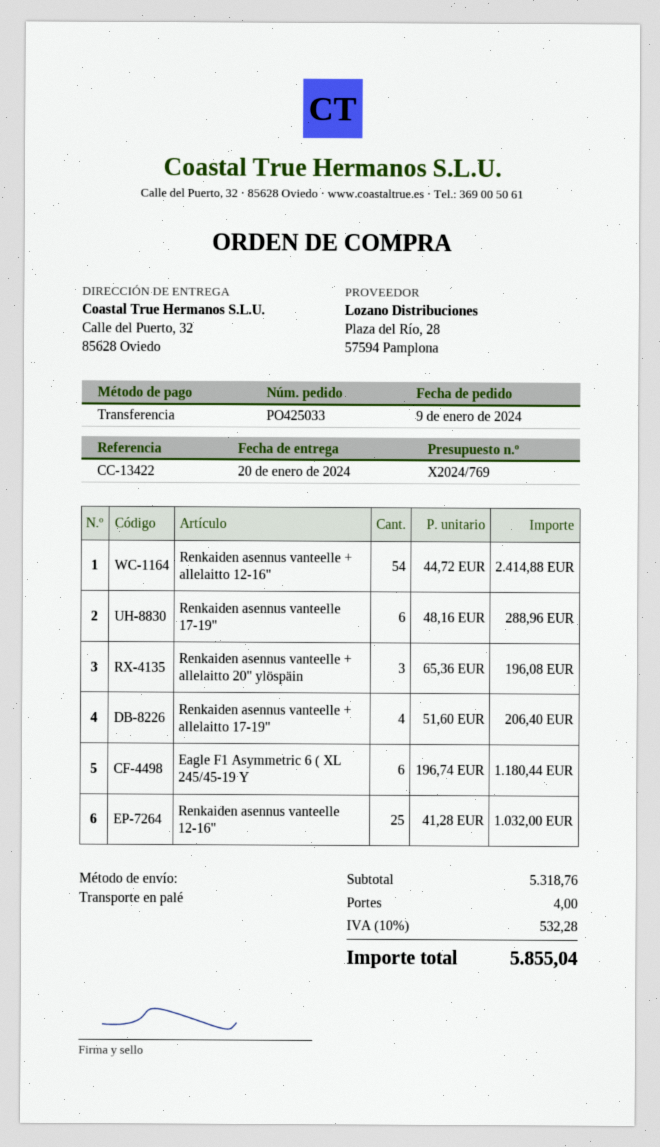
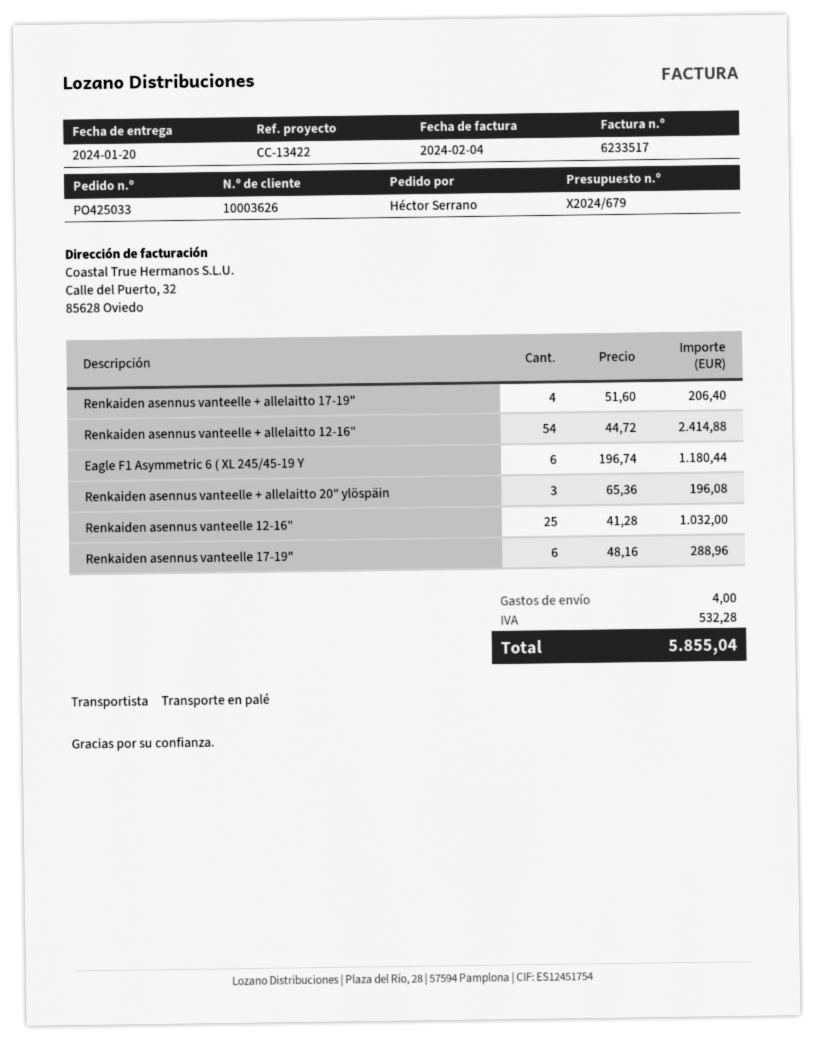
quote number: X2024/769 -> X2024/679

